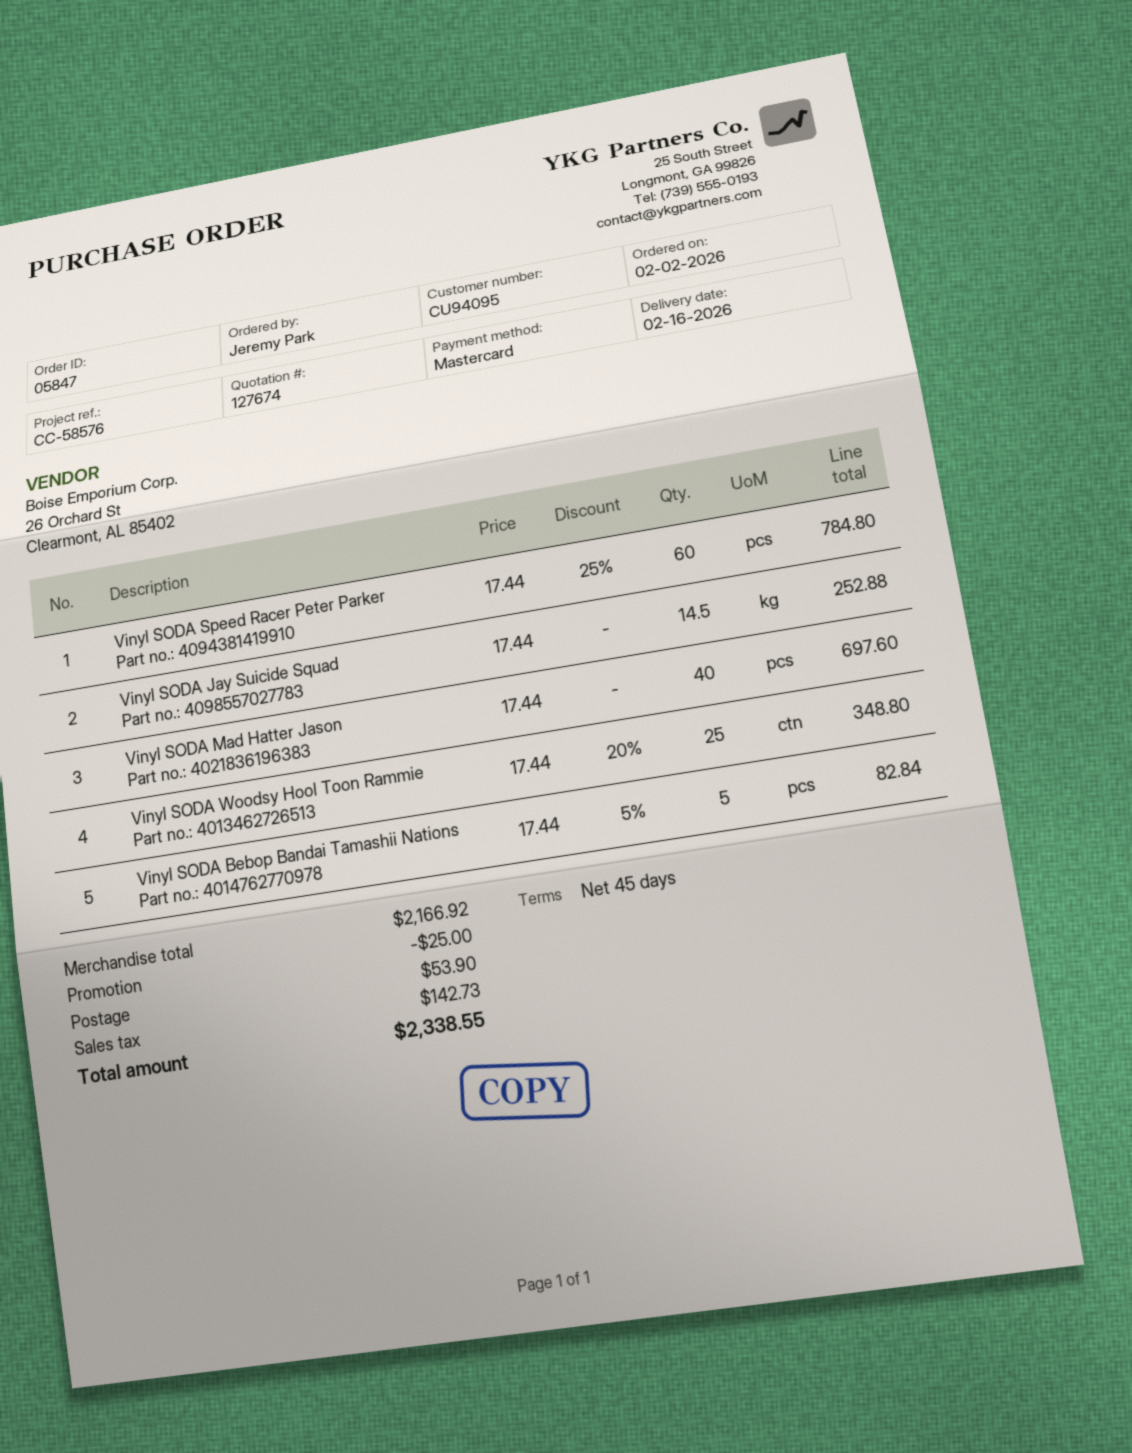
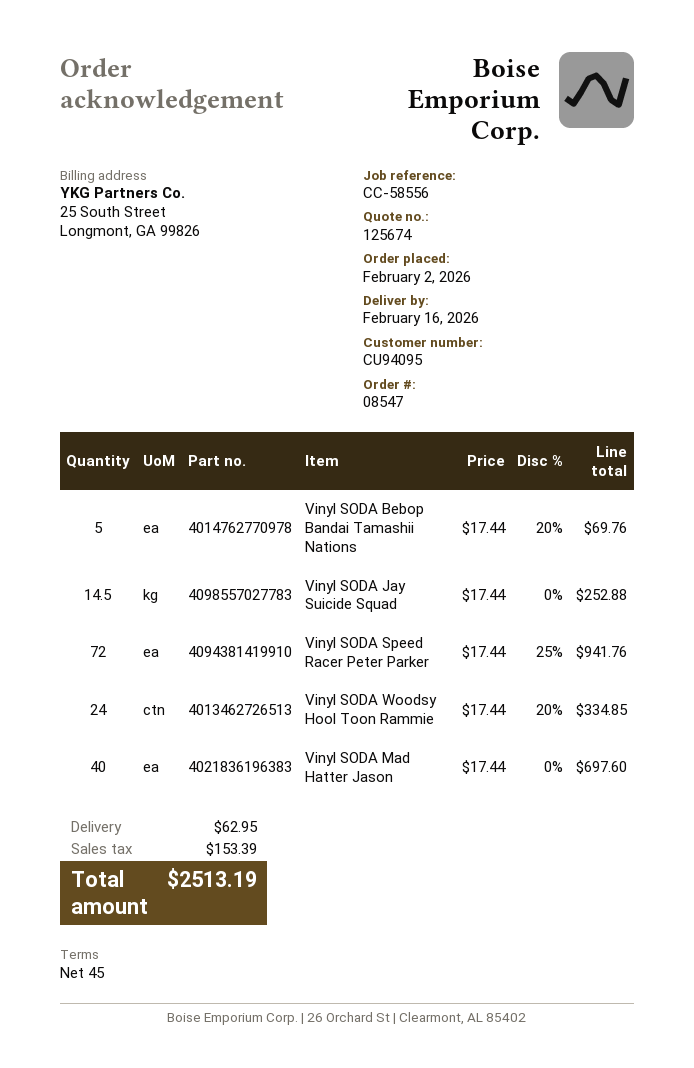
quote number: 127674 -> 125674
order number: 05847 -> 08547
reference: CC-58576 -> CC-58556
Vinyl SODA Speed Racer Peter Parker: 60 x 17.44 - 25% = 784.80 -> 72 x 17.44 - 25% = 941.76
Vinyl SODA Woodsy Hool Toon Rammie: 25 x 17.44 - 20% = 348.80 -> 24 x 17.44 - 20% = 334.85
Vinyl SODA Bebop Bandai Tamashii Nations: 5 x 17.44 - 5% = 82.84 -> 5 x 17.44 - 20% = 69.76
discount: 25.00 -> none
shipping: 53.90 -> 62.95
tax: 142.73 -> 153.39
total: 2338.55 -> 2513.19

